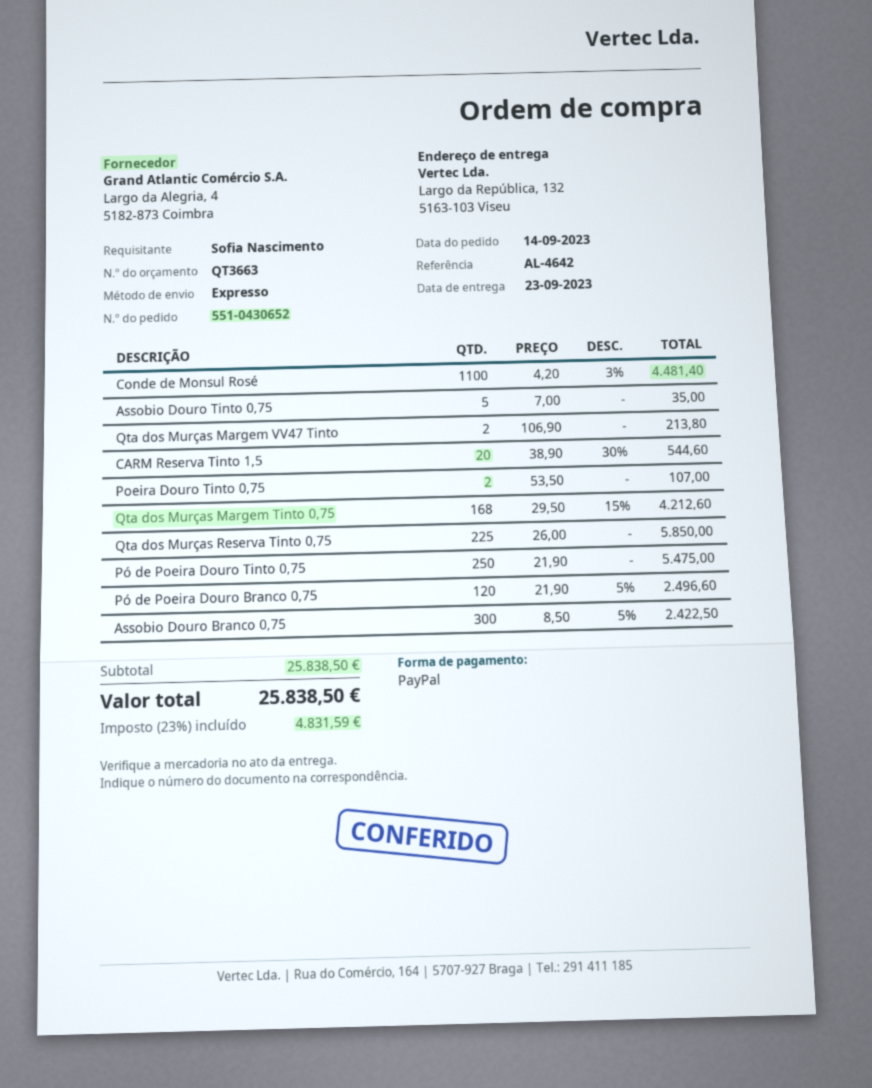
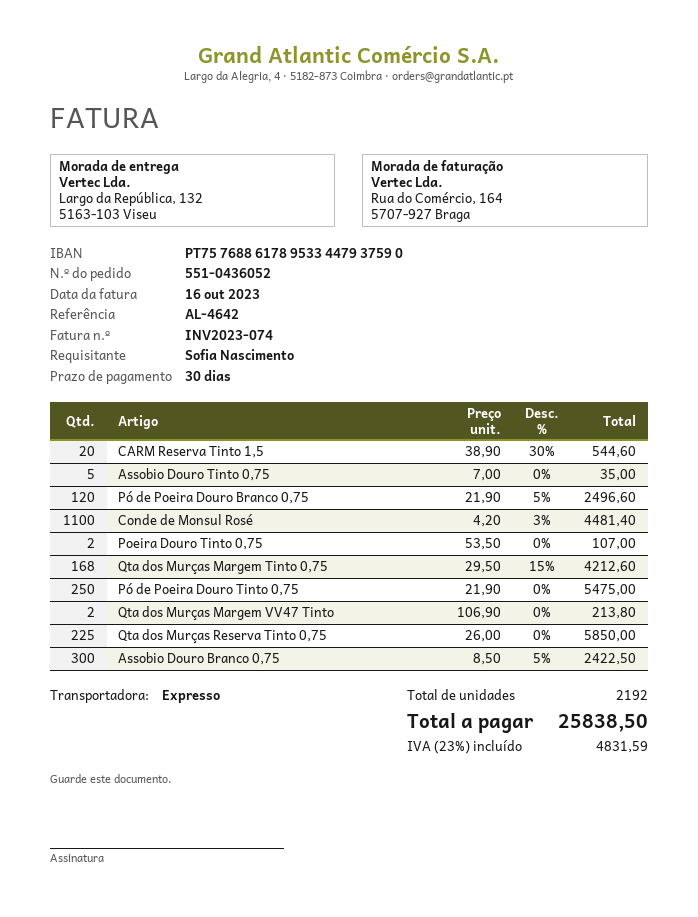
order number: 551-0430652 -> 551-0436052

